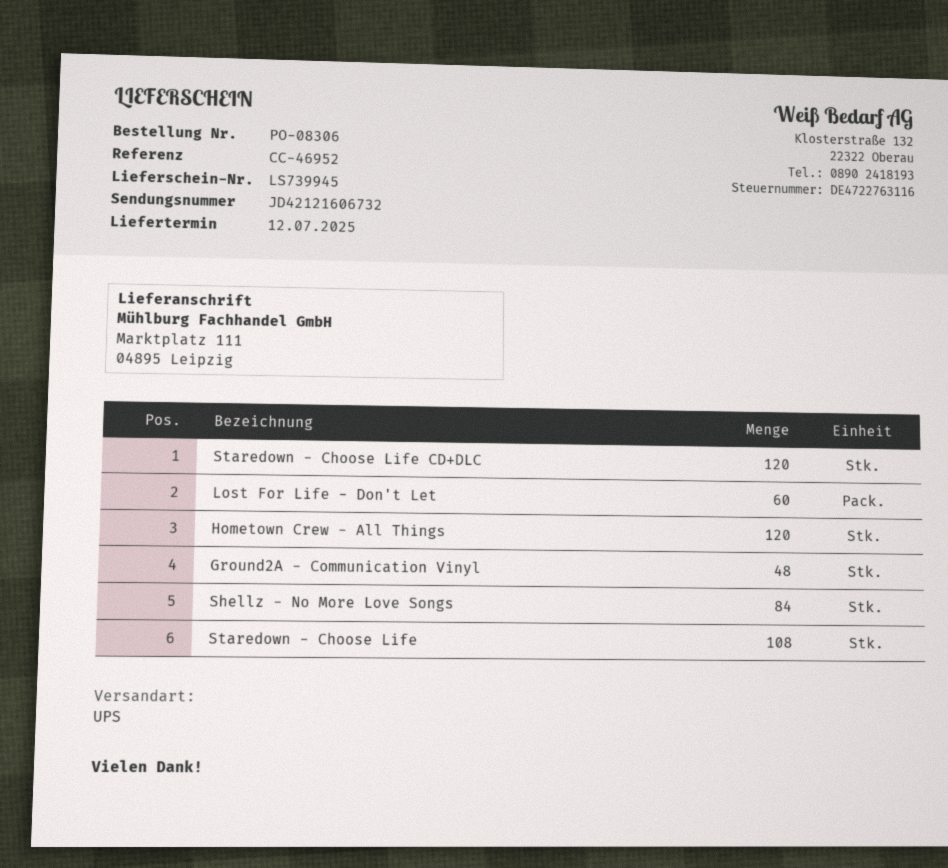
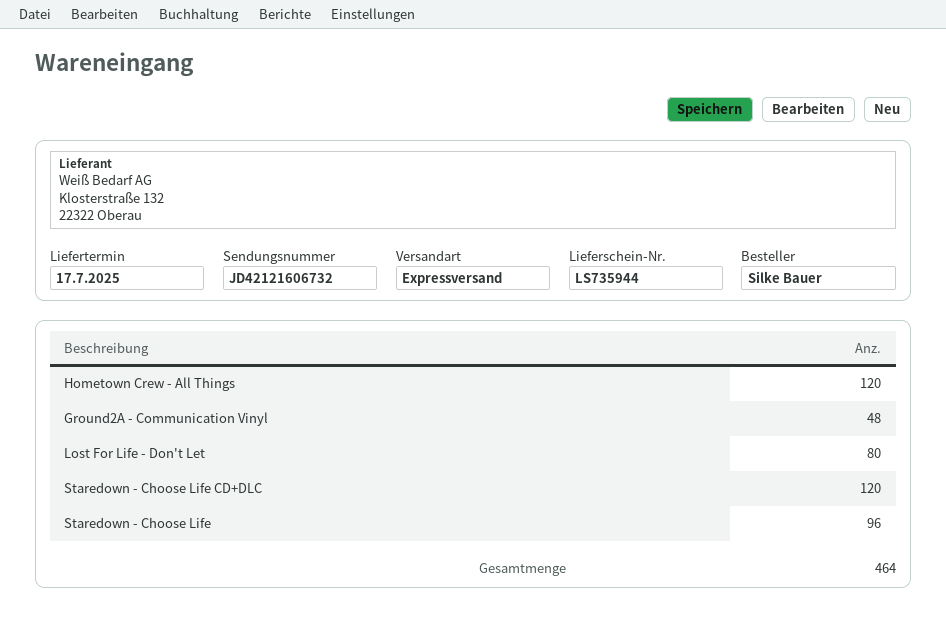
delivery note number: LS739945 -> LS735944
delivery date: 2025-07-12 -> 2025-07-17
shipping method: UPS -> express
Lost For Life - Don't Let: 60 -> 80
Shellz - No More Love Songs: 84 -> none
Staredown - Choose Life: 108 -> 96

